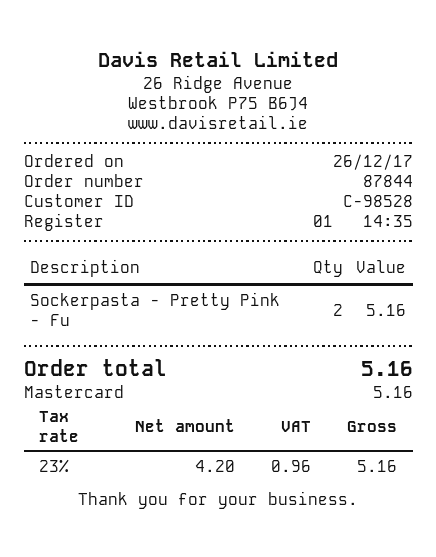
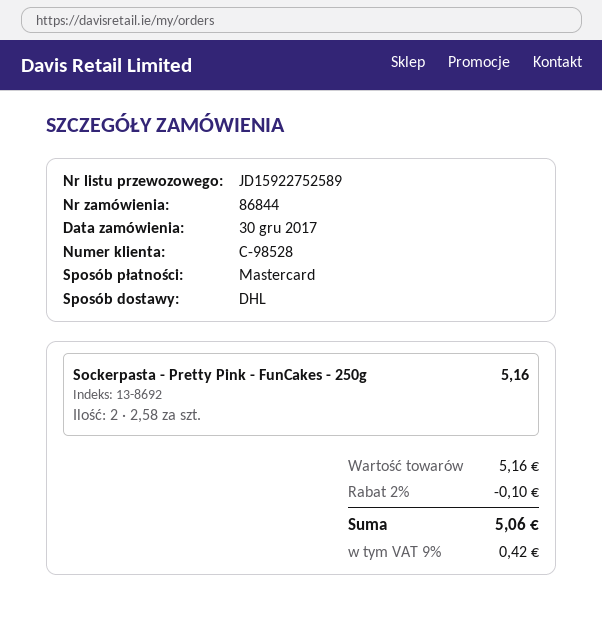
order number: 87844 -> 86844
order date: 2017-12-26 -> 2017-12-30
discount: none -> 2% = 0.10
tax: 23% = 0.96 -> 9% = 0.42
total: 5.16 -> 5.06

